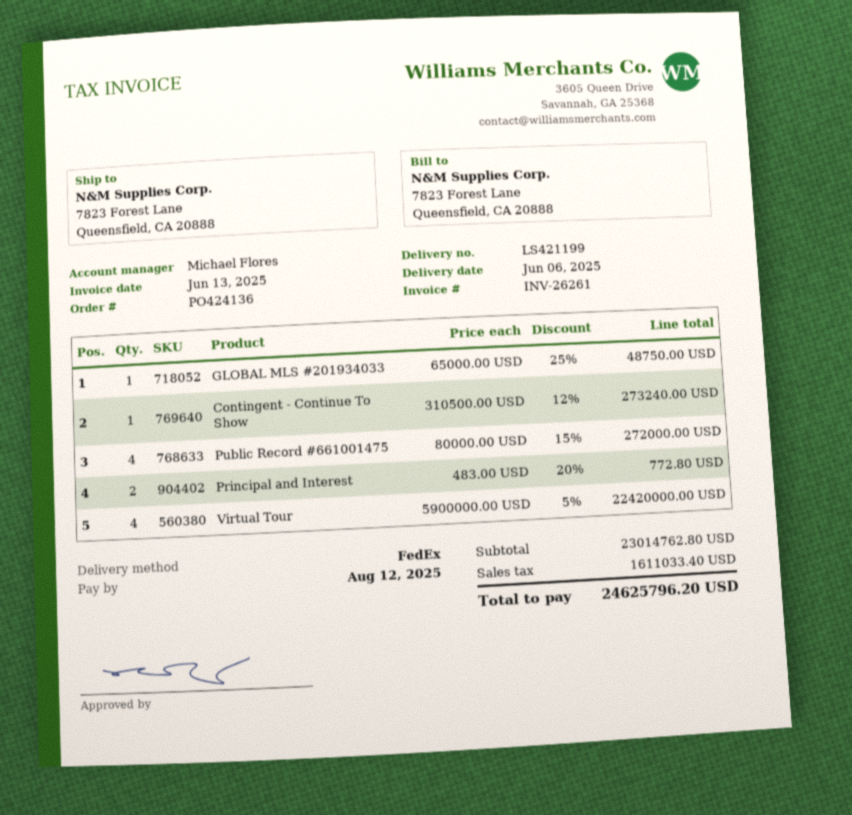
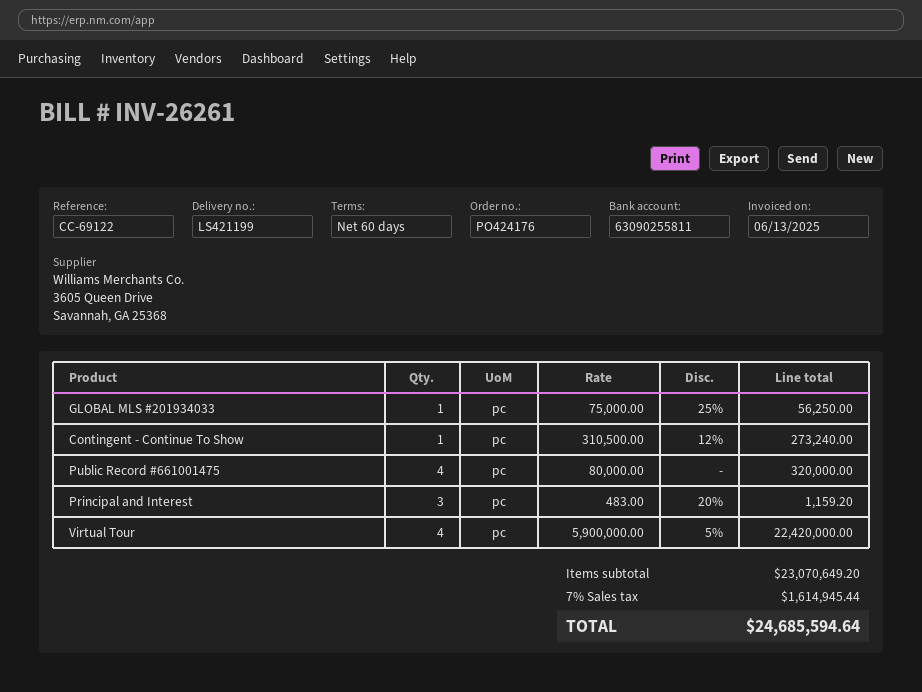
order number: PO424136 -> PO424176
GLOBAL MLS #201934033: 1 x 65000.00 - 25% = 48750.00 -> 1 x 75000.00 - 25% = 56250.00
Public Record #661001475: 4 x 80000.00 - 15% = 272000.00 -> 4 x 80000.00 = 320000.00
Principal and Interest: 2 x 483.00 - 20% = 772.80 -> 3 x 483.00 - 20% = 1159.20
subtotal: 23014762.80 -> 23070649.20
tax: 1611033.40 -> 1614945.44
total: 24625796.20 -> 24685594.64

